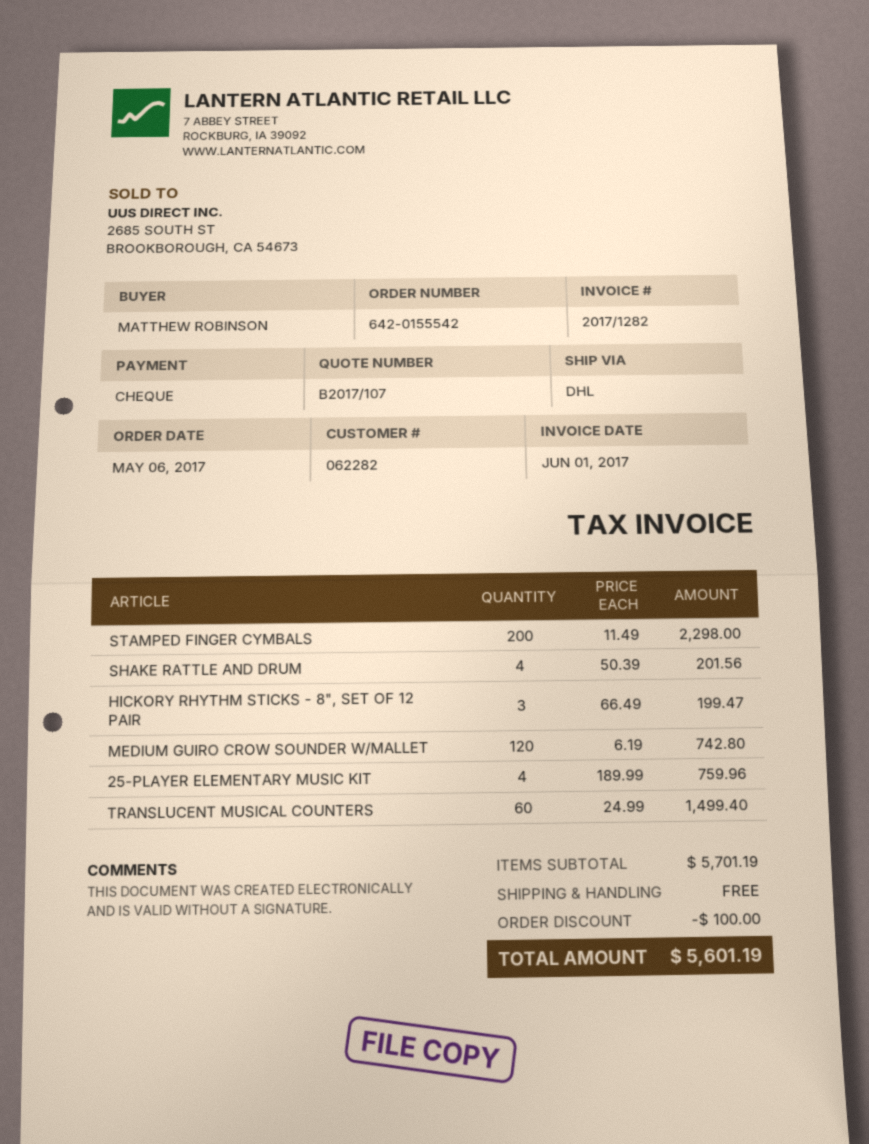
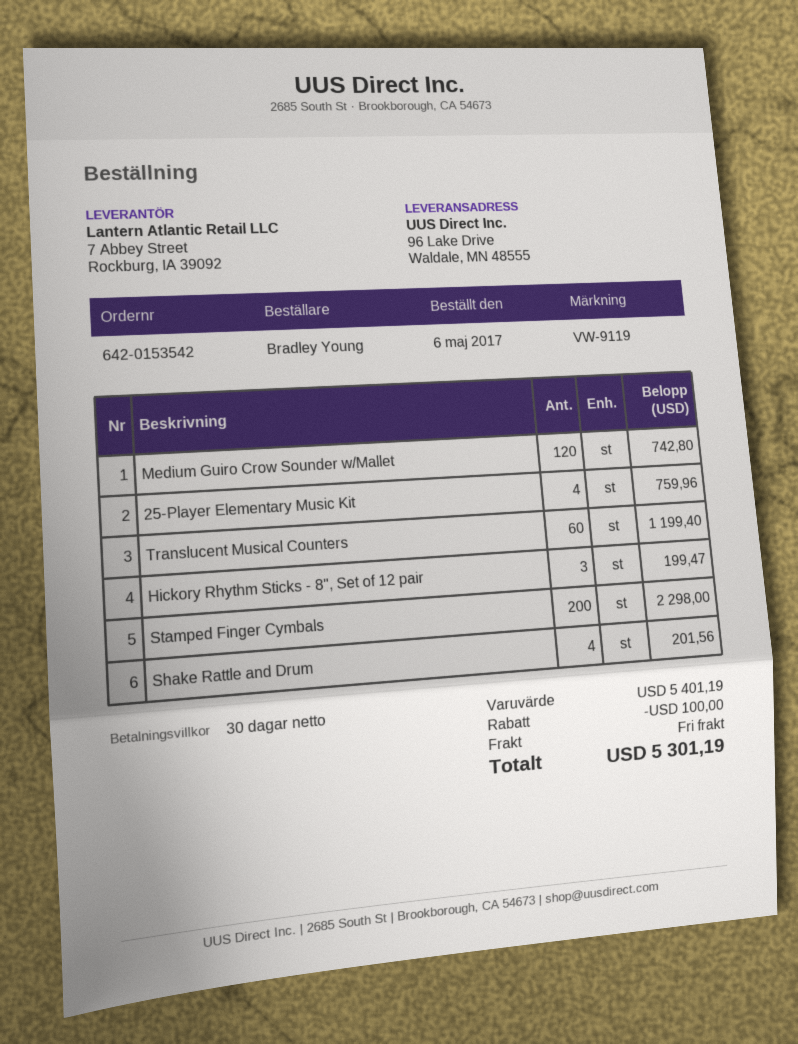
order number: 642-0155542 -> 642-0153542
ordered by: MATTHEW ROBINSON -> Bradley Young
TRANSLUCENT MUSICAL COUNTERS: 60 for 1499.40 -> 60 for 1199.40
subtotal: 5701.19 -> 5401.19
total: 5601.19 -> 5301.19

